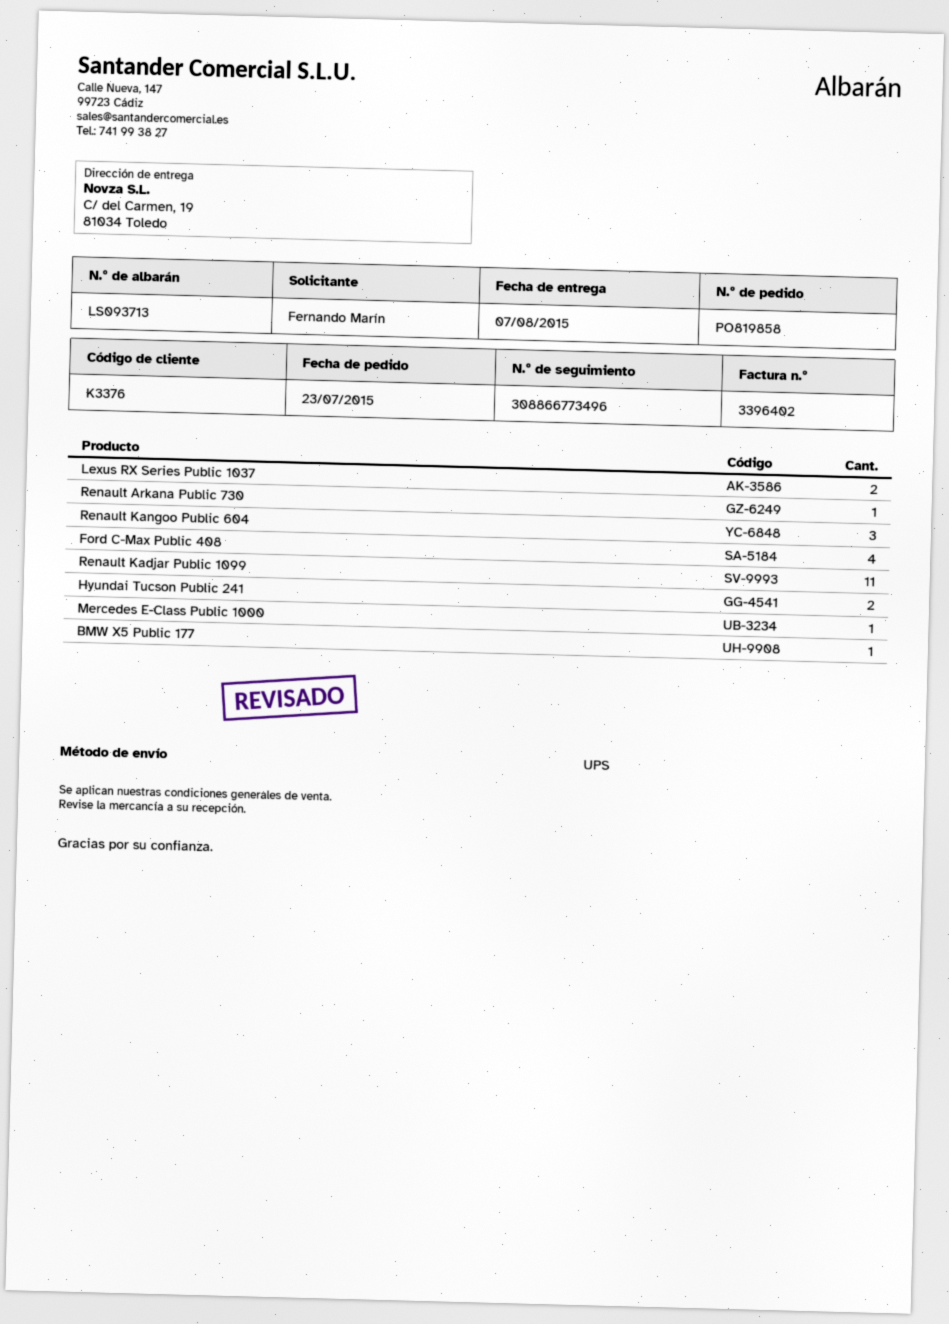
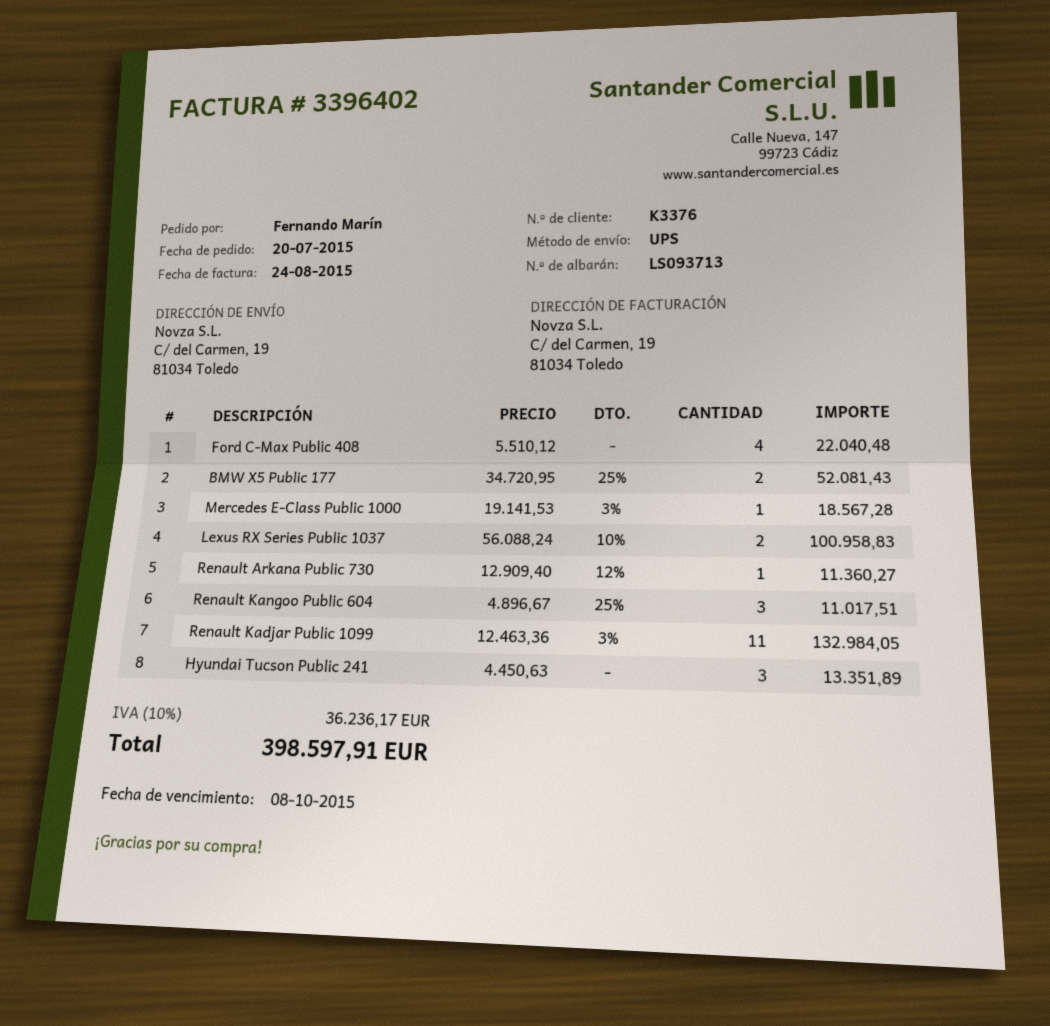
order date: 2015-07-23 -> 2015-07-20
Hyundai Tucson Public 241: 2 -> 3
BMW X5 Public 177: 1 -> 2

